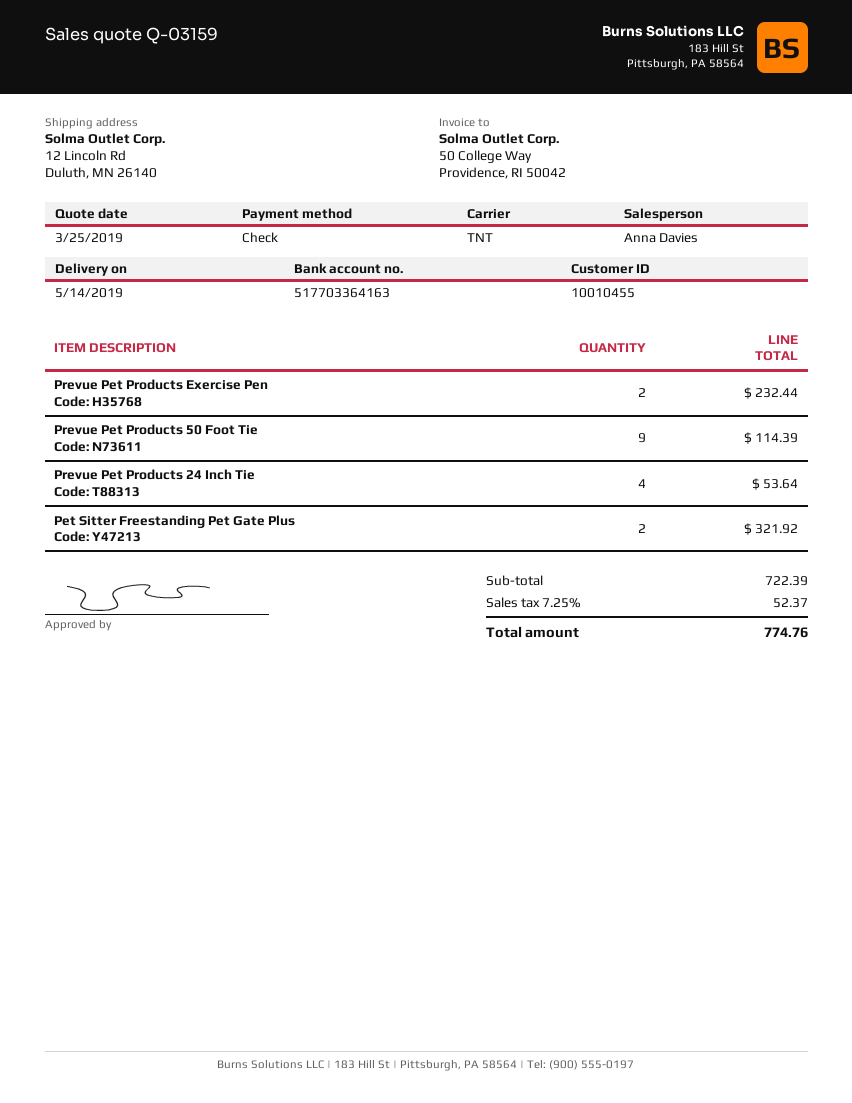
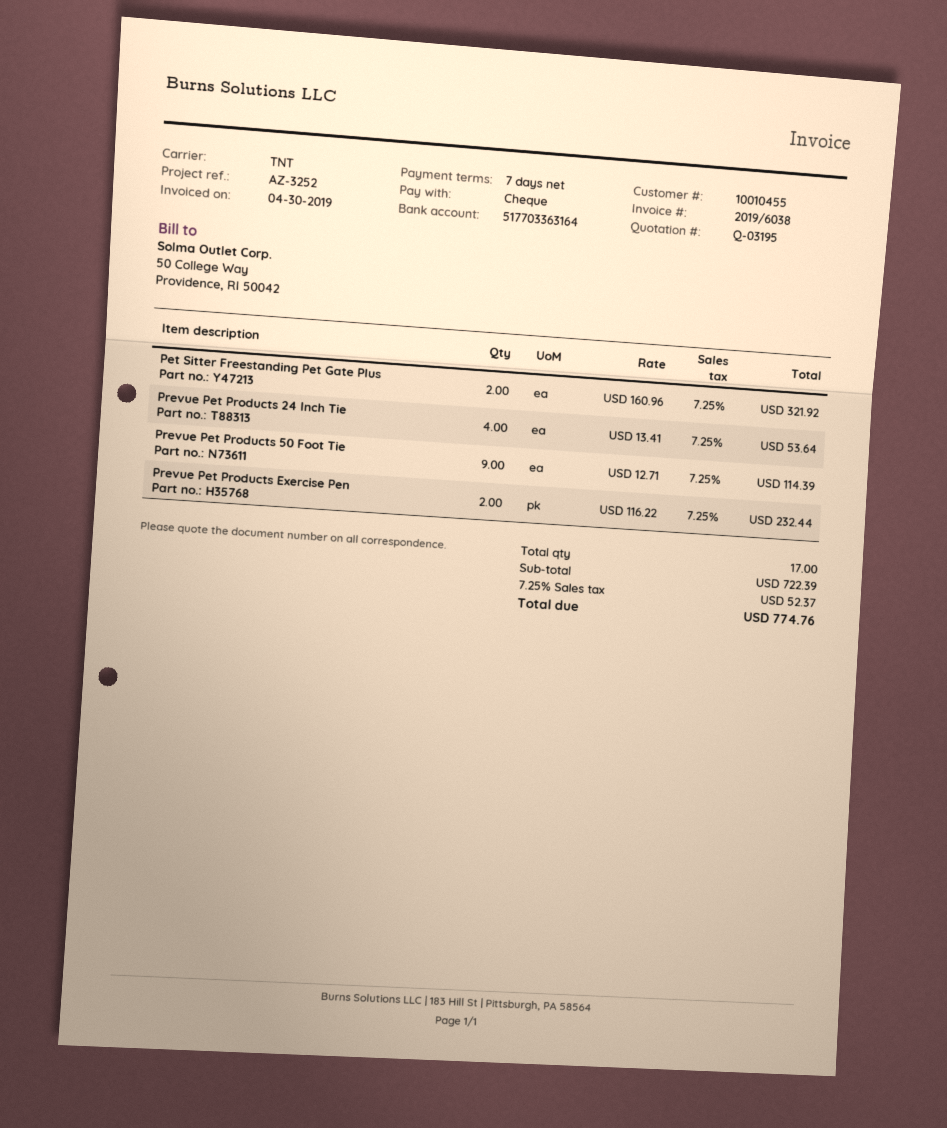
quote number: Q-03159 -> Q-03195
bank account: 517703364163 -> 517703363164

